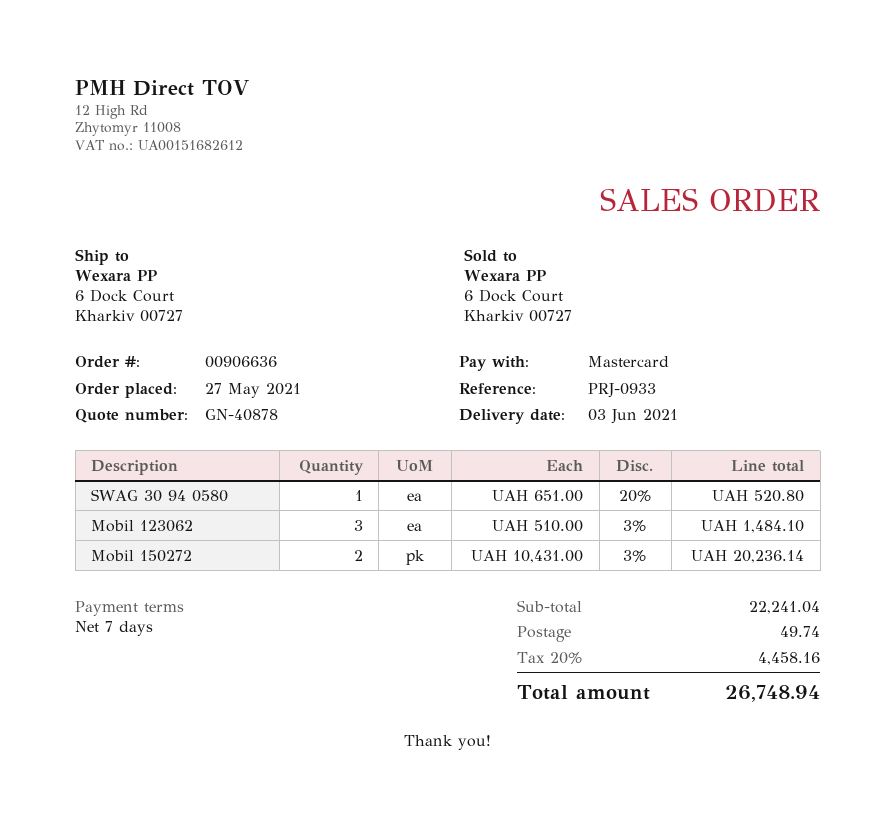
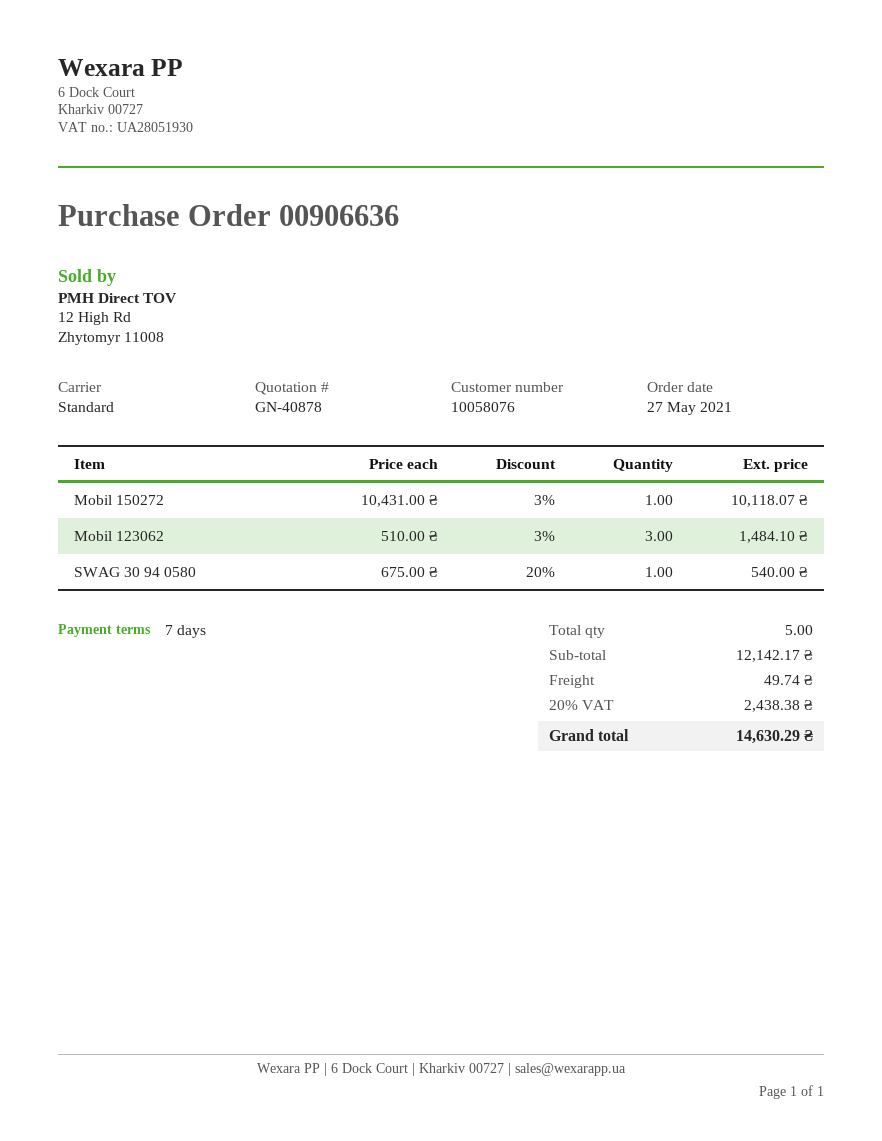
SWAG 30 94 0580: 1 x 651.00 - 20% = 520.80 -> 1 x 675.00 - 20% = 540.00
Mobil 150272: 2 x 10431.00 - 3% = 20236.14 -> 1 x 10431.00 - 3% = 10118.07
subtotal: 22241.04 -> 12142.17
tax: 20% = 4458.16 -> 20% = 2438.38
total: 26748.94 -> 14630.29

